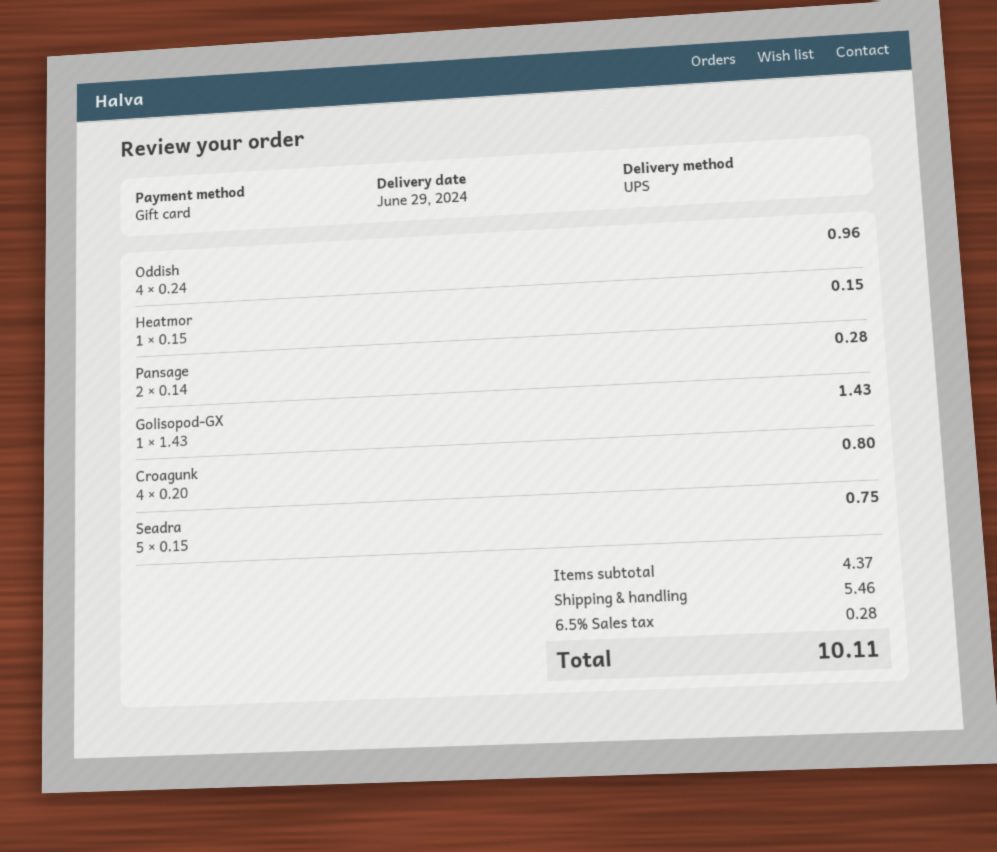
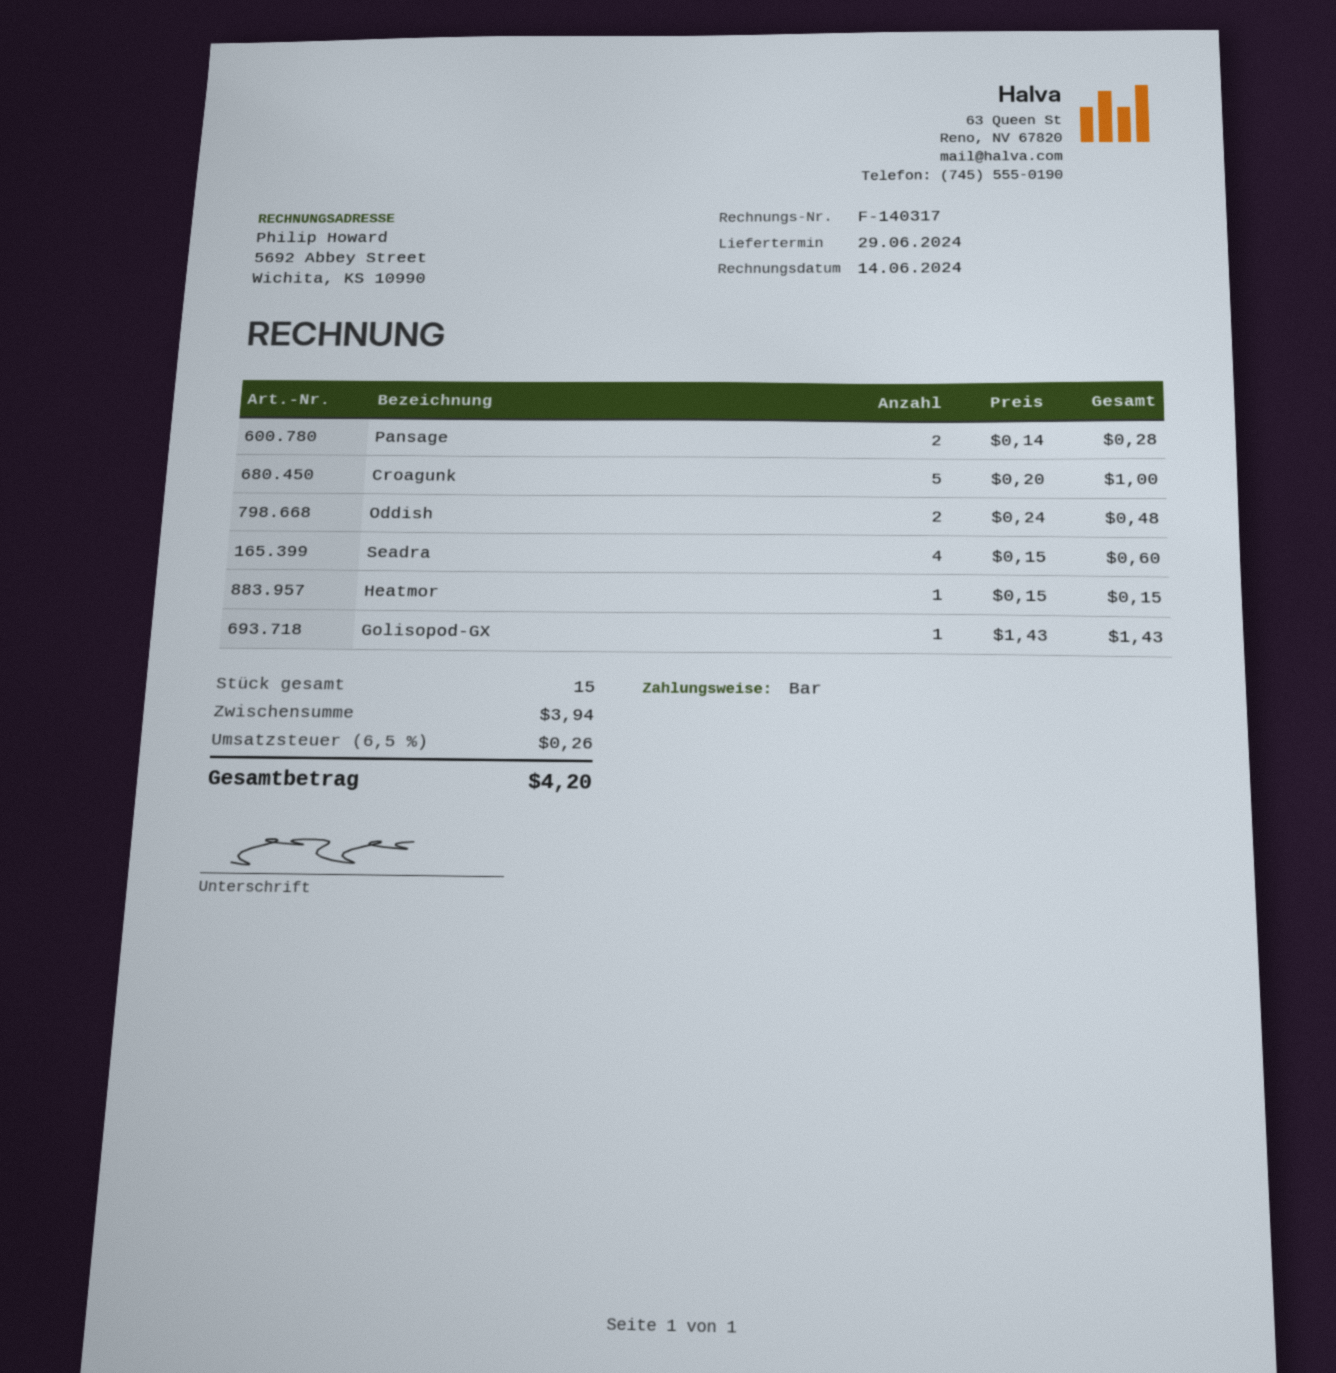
payment method: gift card -> cash
Oddish: 4 x 0.24 = 0.96 -> 2 x 0.24 = 0.48
Croagunk: 4 x 0.20 = 0.80 -> 5 x 0.20 = 1.00
Seadra: 5 x 0.15 = 0.75 -> 4 x 0.15 = 0.60
subtotal: 4.37 -> 3.94
shipping: 5.46 -> none
tax: 6.5% = 0.28 -> 6.5% = 0.26
total: 10.11 -> 4.20

